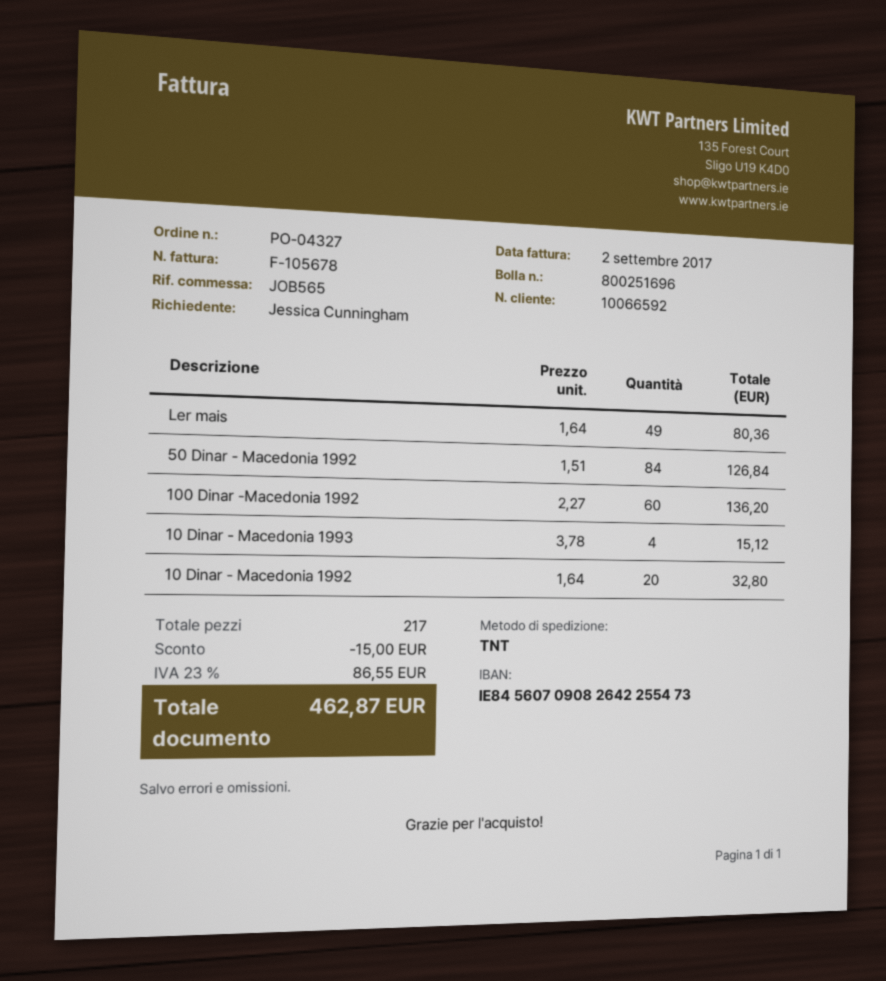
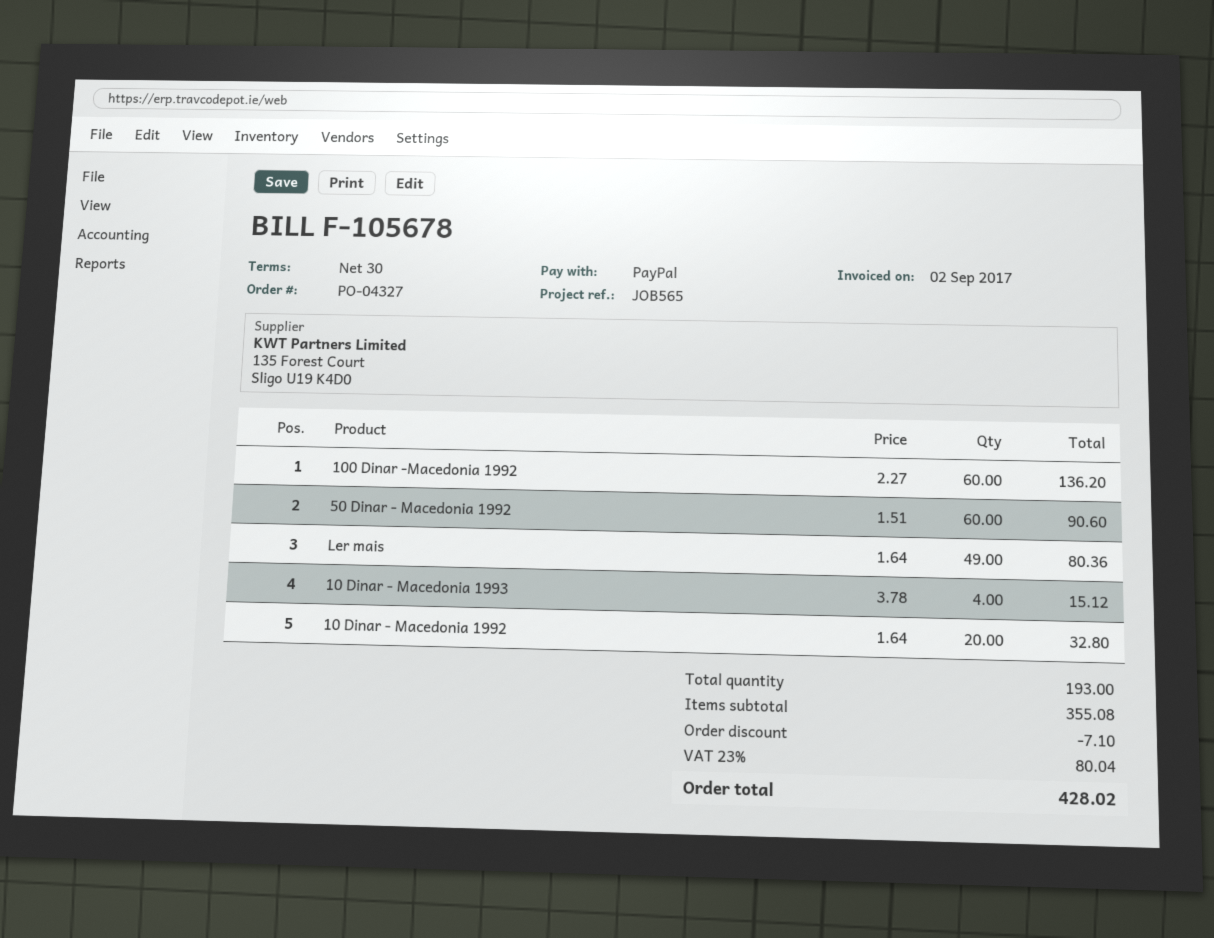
50 Dinar - Macedonia 1992: 84 x 1.51 = 126.84 -> 60 x 1.51 = 90.60
total quantity: 217 -> 193
discount: 15.00 -> 7.10
tax: 23% = 86.55 -> 23% = 80.04
total: 462.87 -> 428.02

